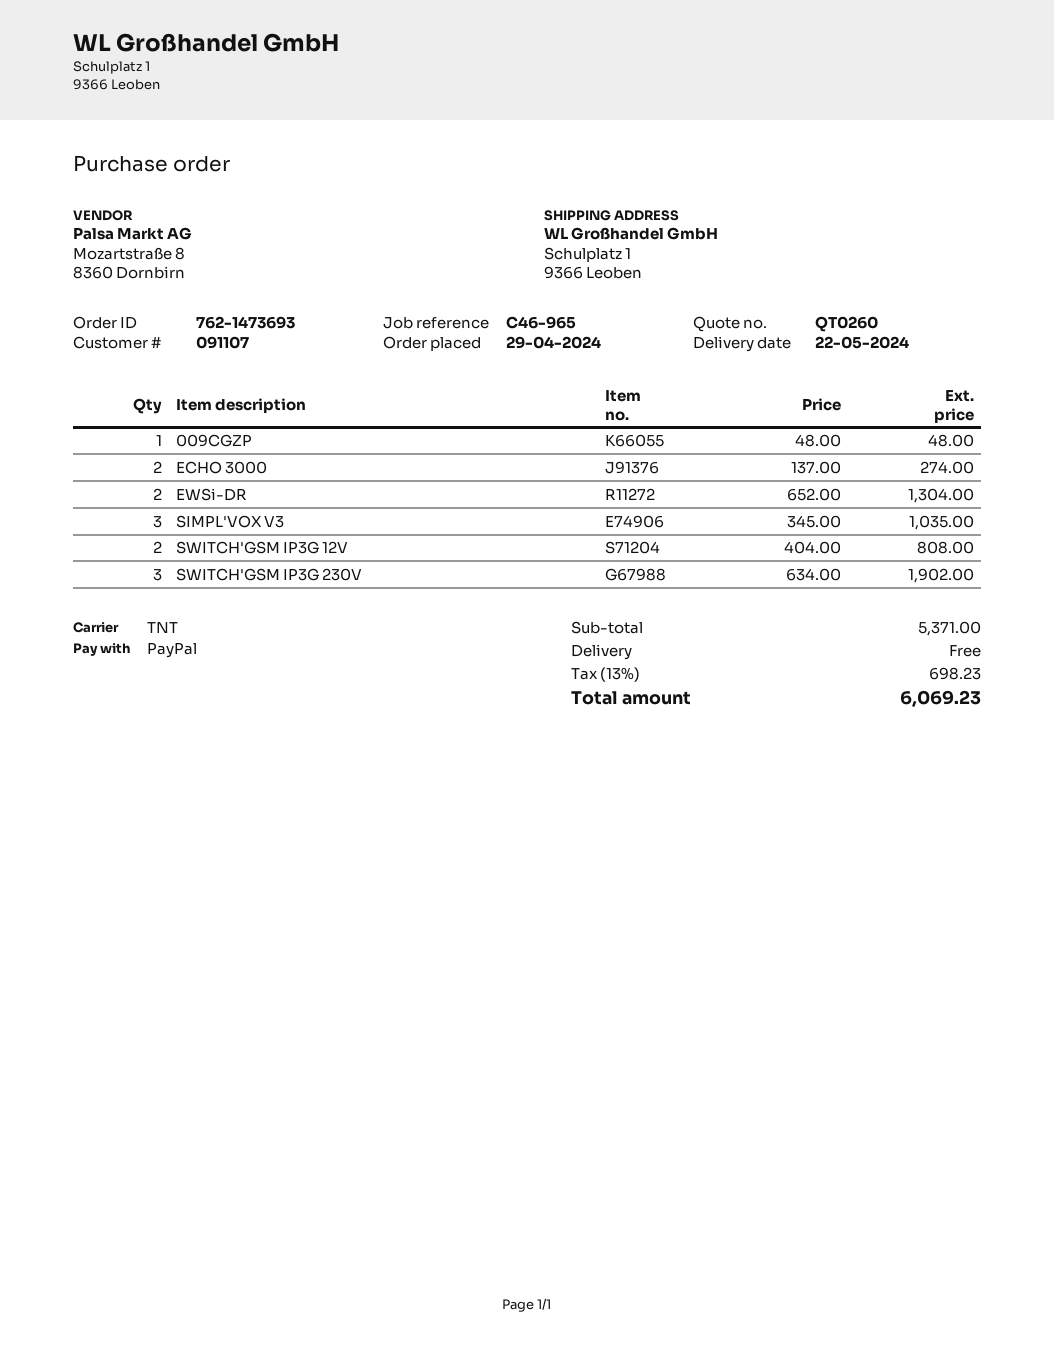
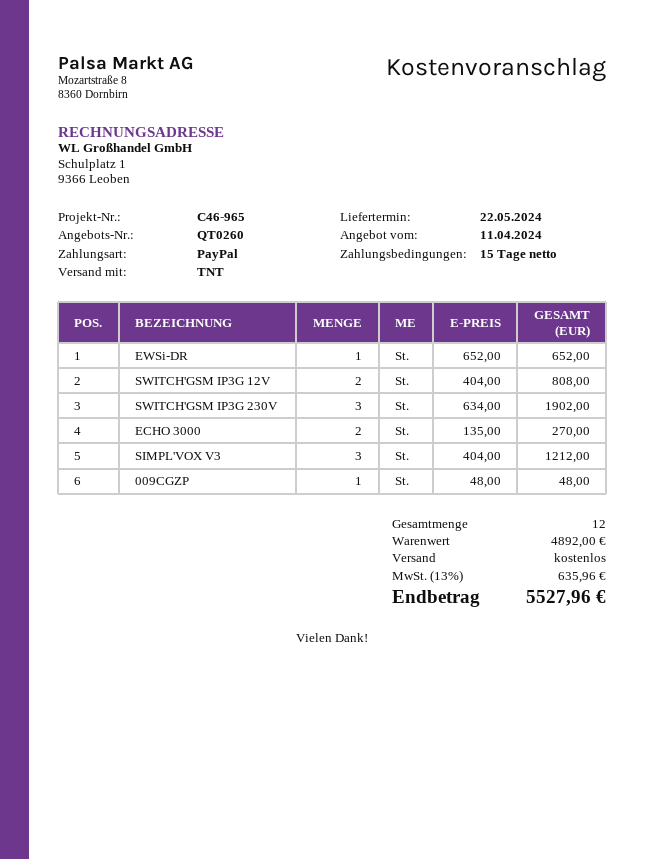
ECHO 3000: 2 x 137.00 = 274.00 -> 2 x 135.00 = 270.00
EWSi-DR: 2 x 652.00 = 1304.00 -> 1 x 652.00 = 652.00
SIMPL'VOX V3: 3 x 345.00 = 1035.00 -> 3 x 404.00 = 1212.00
subtotal: 5371.00 -> 4892.00
tax: 13% = 698.23 -> 13% = 635.96
total: 6069.23 -> 5527.96

